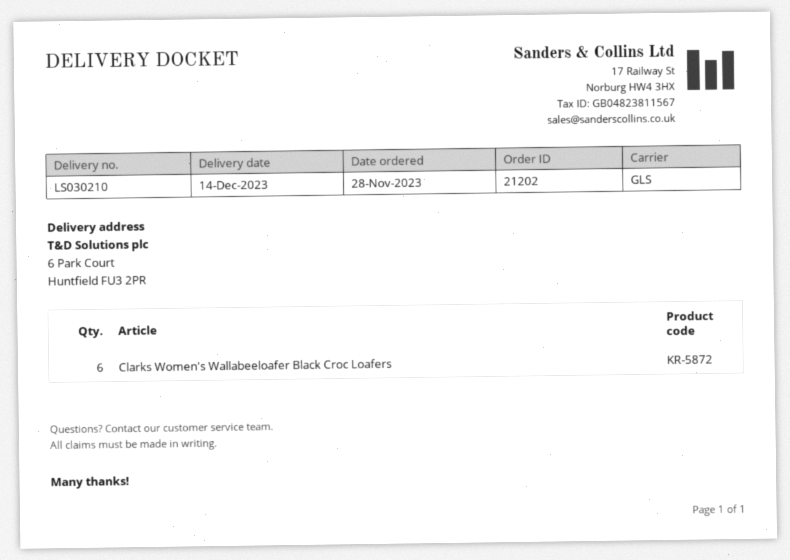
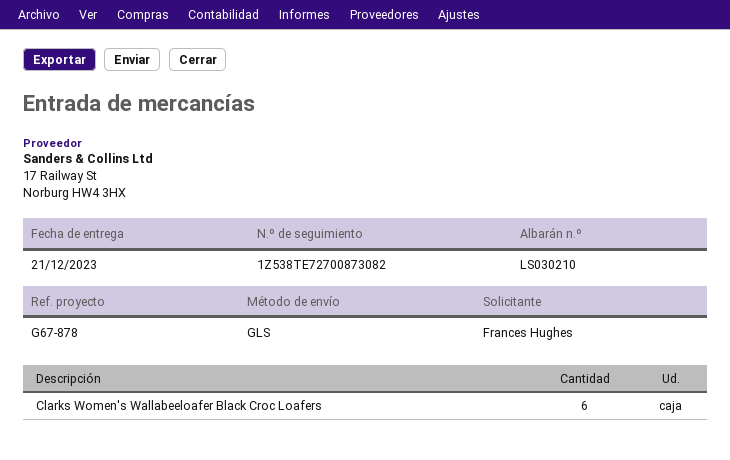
delivery date: 2023-12-14 -> 2023-12-21

